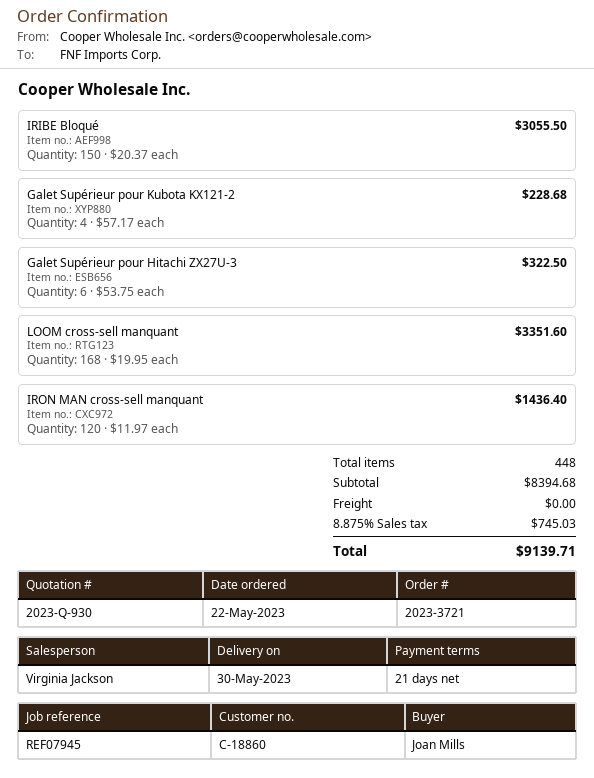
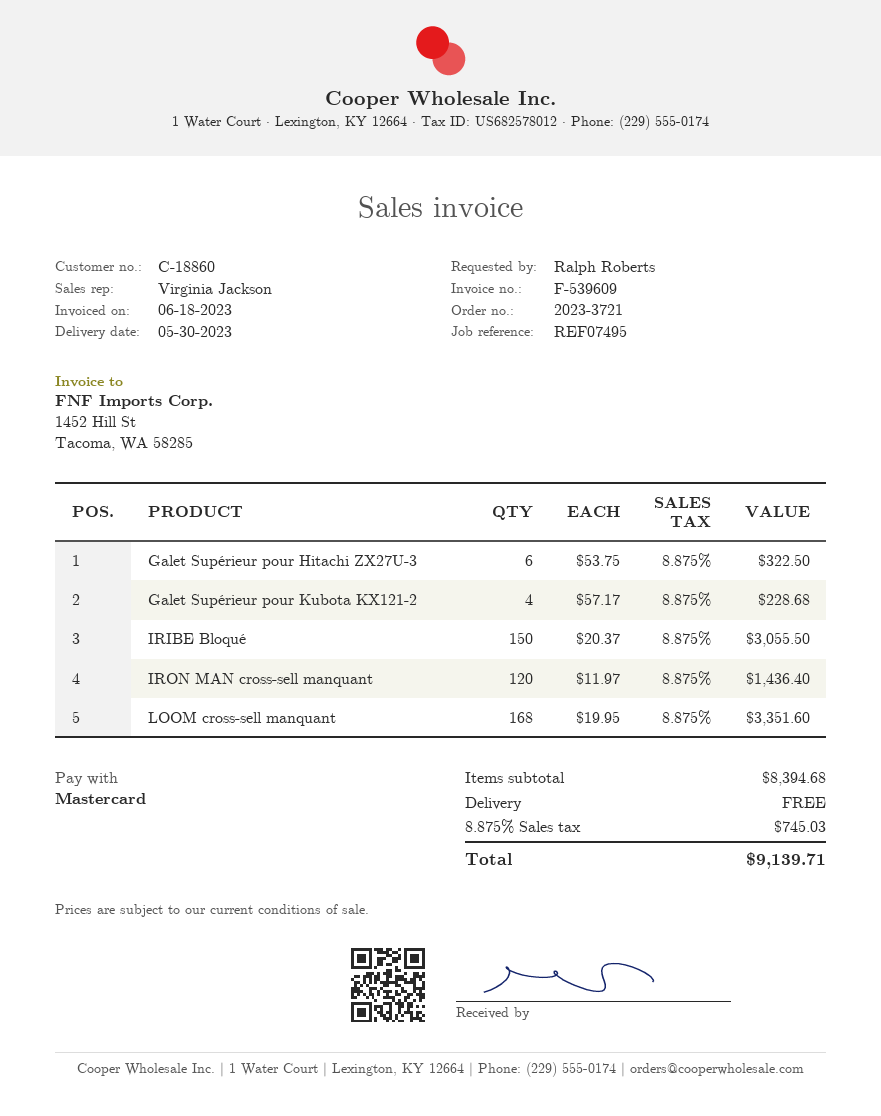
reference: REF07945 -> REF07495
ordered by: Joan Mills -> Ralph Roberts

